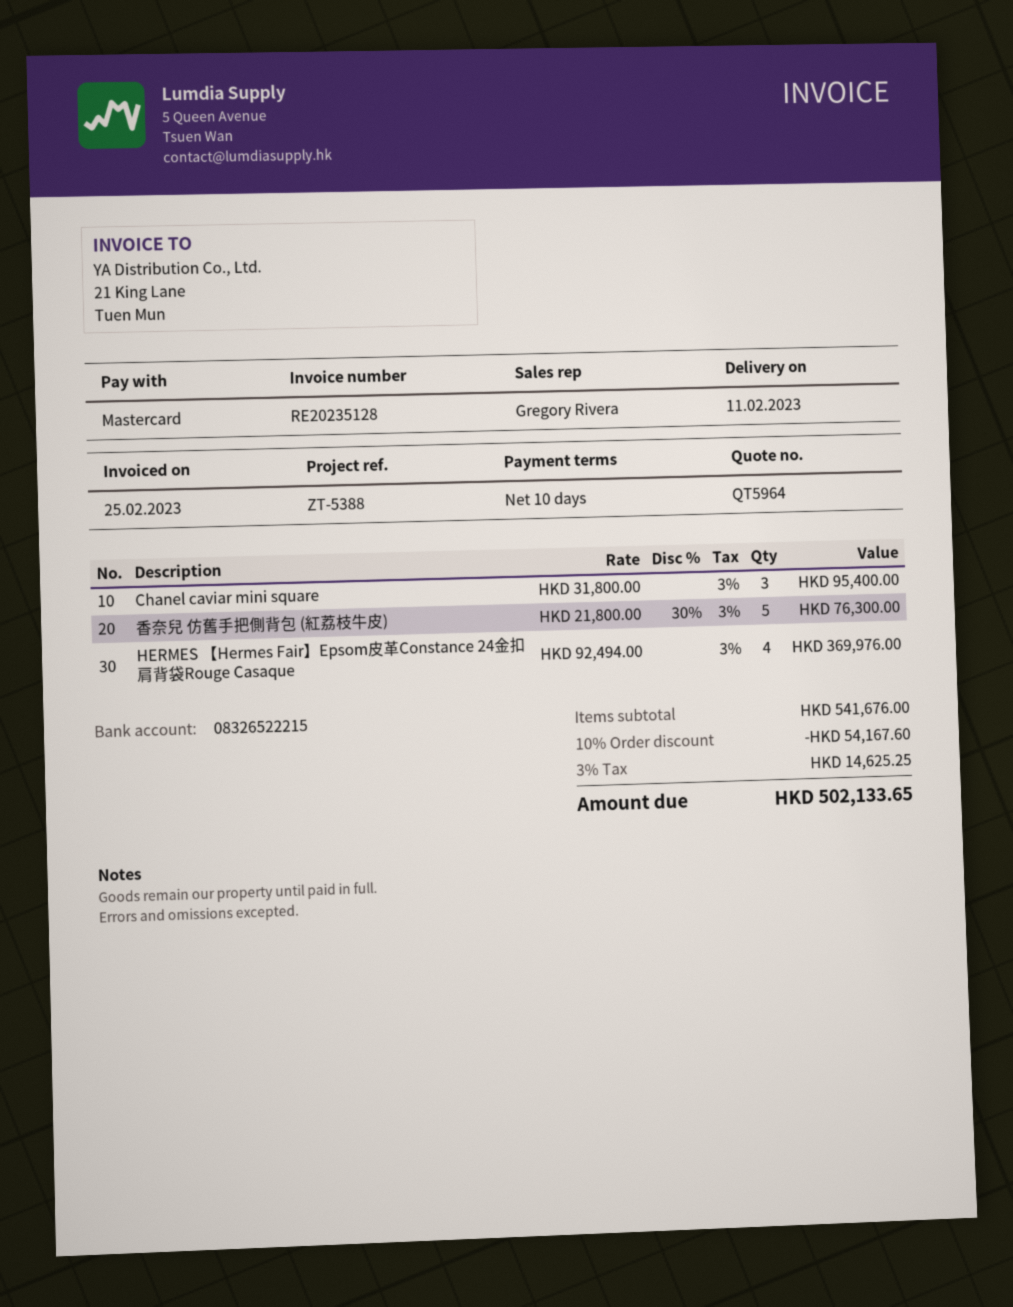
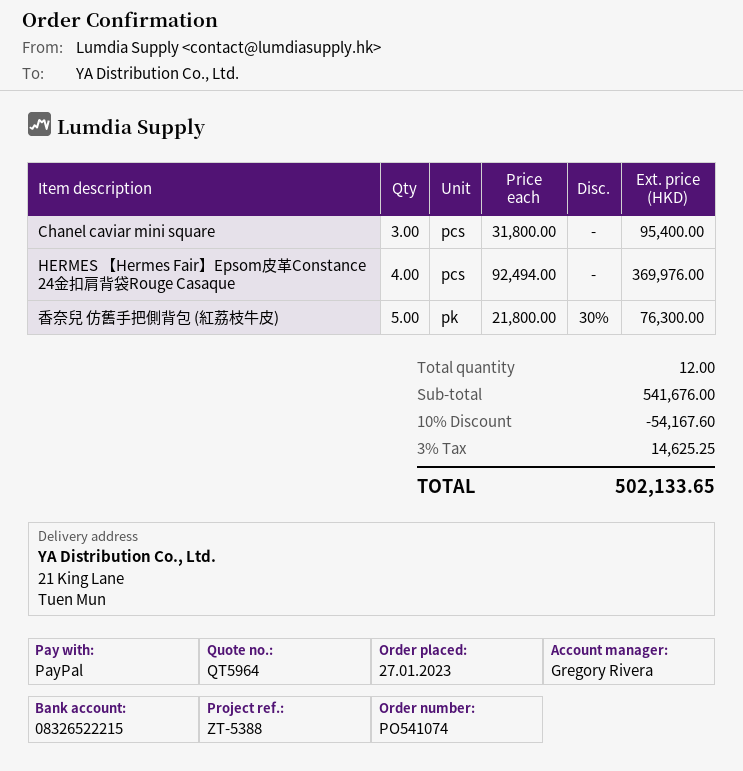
payment method: Mastercard -> PayPal

